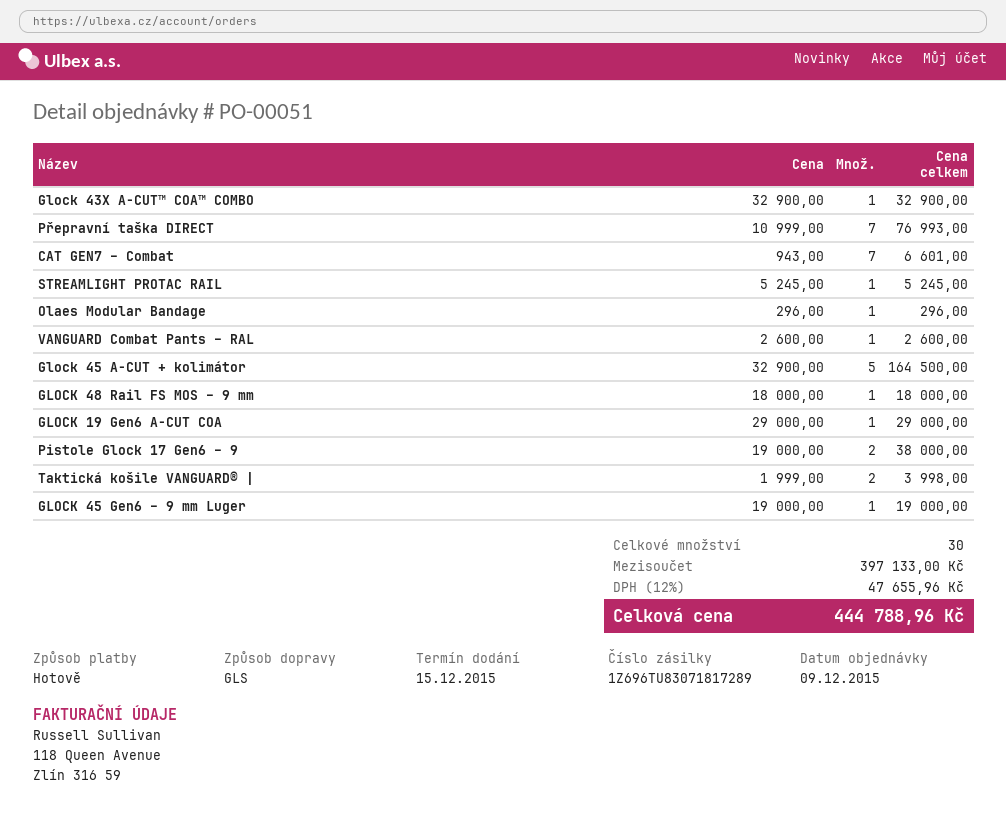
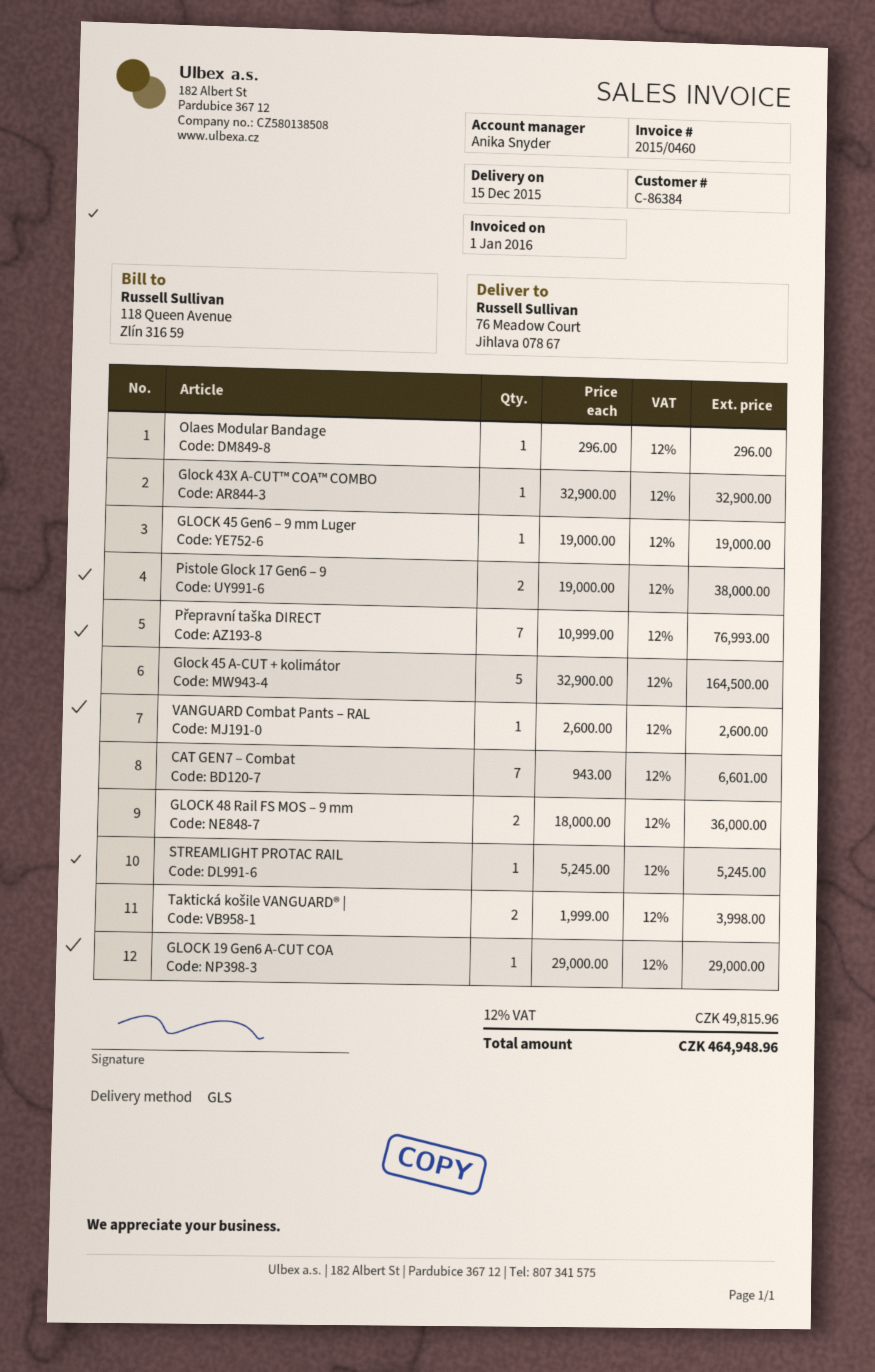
GLOCK 48 Rail FS MOS – 9 mm: 1 x 18000.00 = 18000.00 -> 2 x 18000.00 = 36000.00
tax: 12% = 47655.96 -> 12% = 49815.96
total: 444788.96 -> 464948.96

